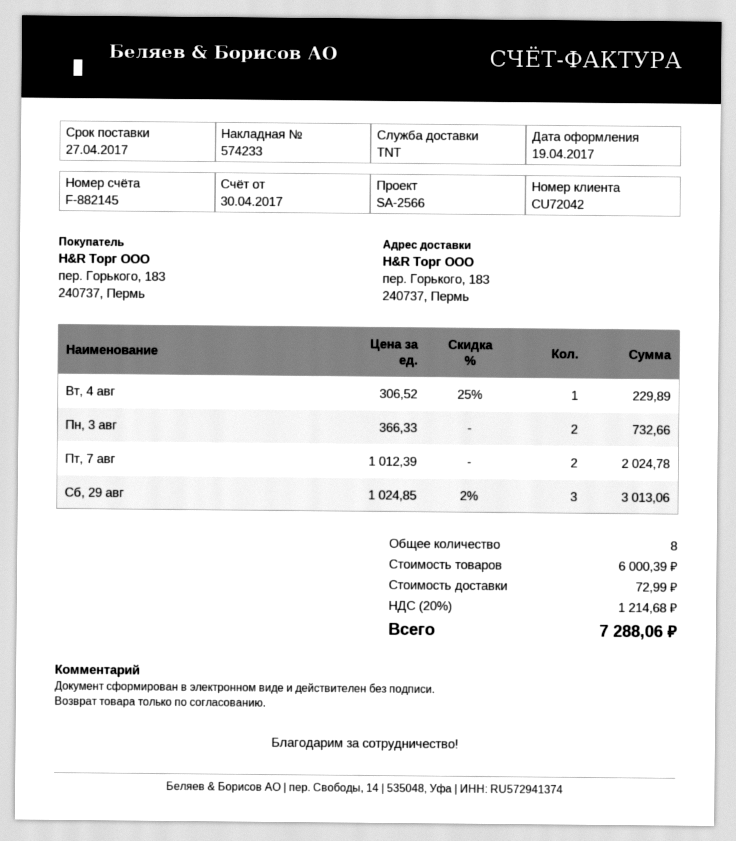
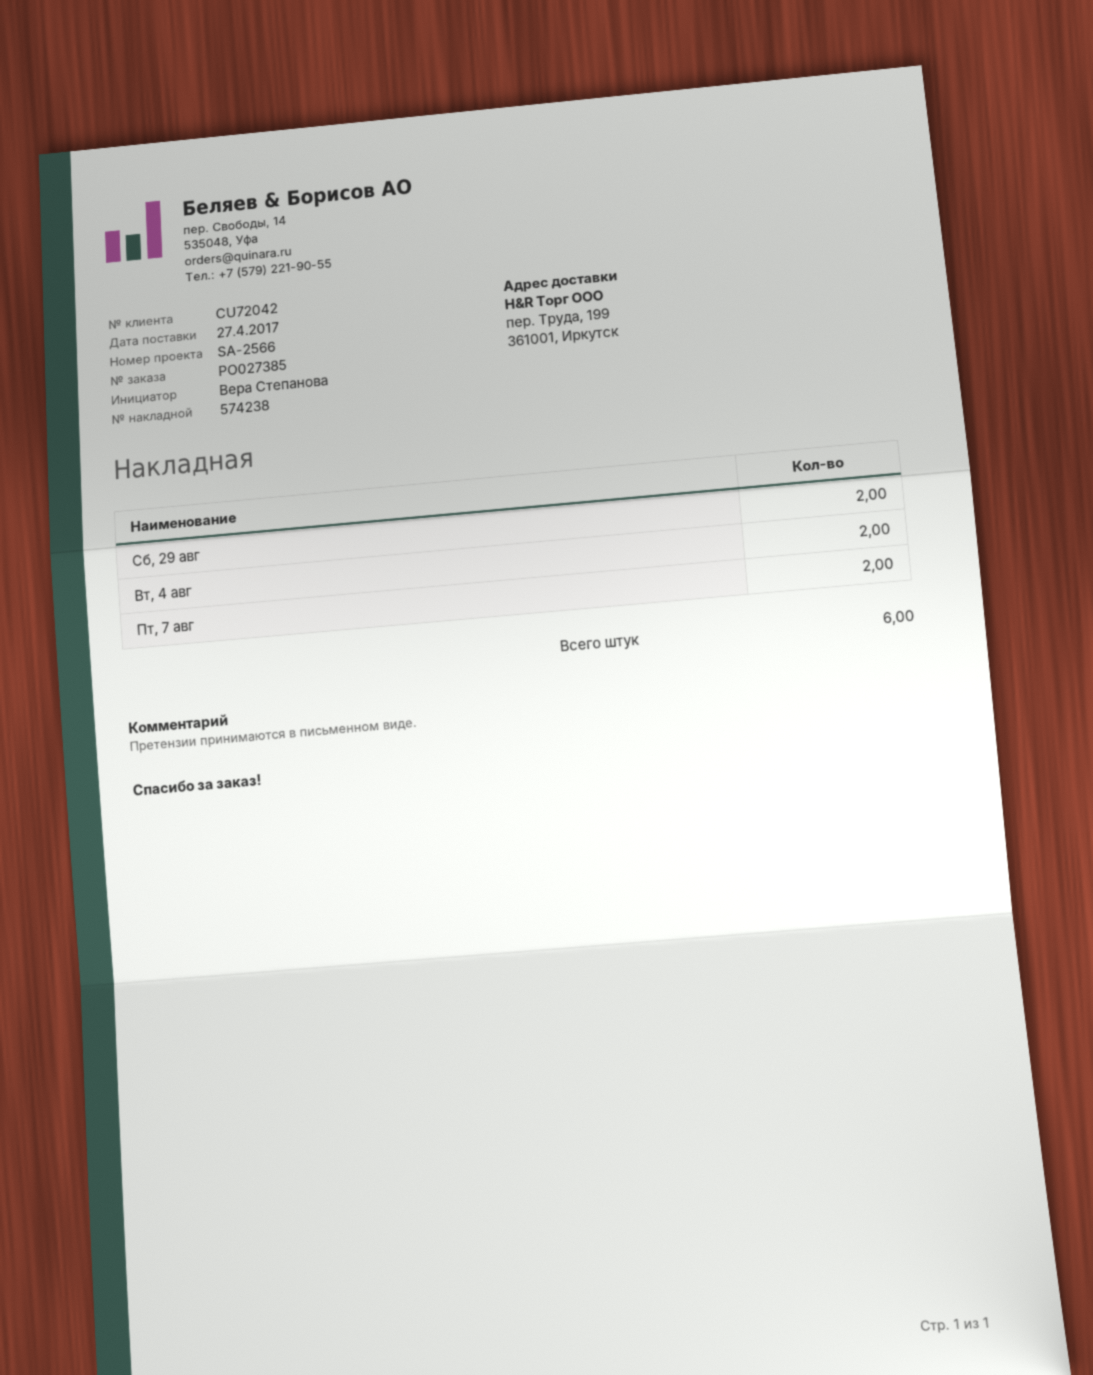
delivery note number: 574233 -> 574238
ship to: пер. Горького, 183, 240737, Пермь -> пер. Труда, 199, 361001, Иркутск
Вт, 4 авг: 1 -> 2
Пн, 3 авг: 2 -> none
Сб, 29 авг: 3 -> 2
total quantity: 8 -> 6

